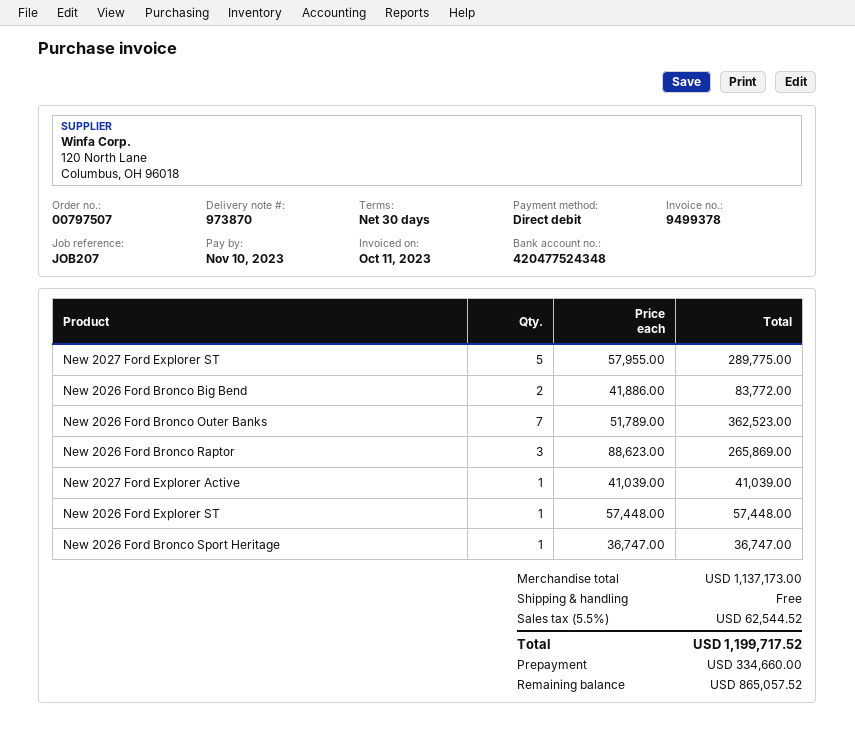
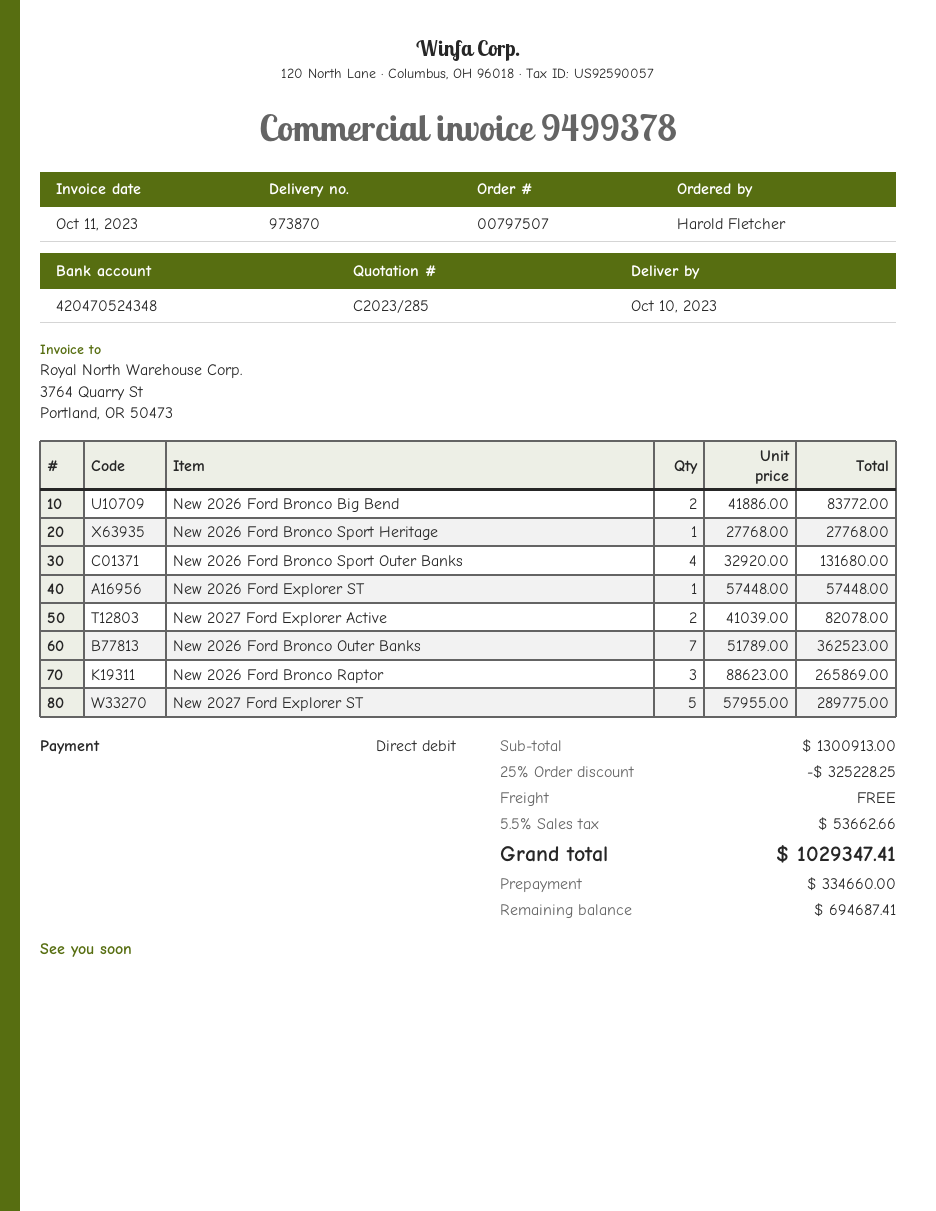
bank account: 420477524348 -> 420470524348
New 2027 Ford Explorer Active: 1 x 41039.00 = 41039.00 -> 2 x 41039.00 = 82078.00
New 2026 Ford Bronco Sport Heritage: 1 x 36747.00 = 36747.00 -> 1 x 27768.00 = 27768.00
New 2026 Ford Bronco Sport Outer Banks: none -> 4 x 32920.00 = 131680.00
subtotal: 1137173.00 -> 1300913.00
discount: none -> 25% = 325228.25
tax: 5.5% = 62544.52 -> 5.5% = 53662.66
total: 1199717.52 -> 1029347.41
balance: 865057.52 -> 694687.41

